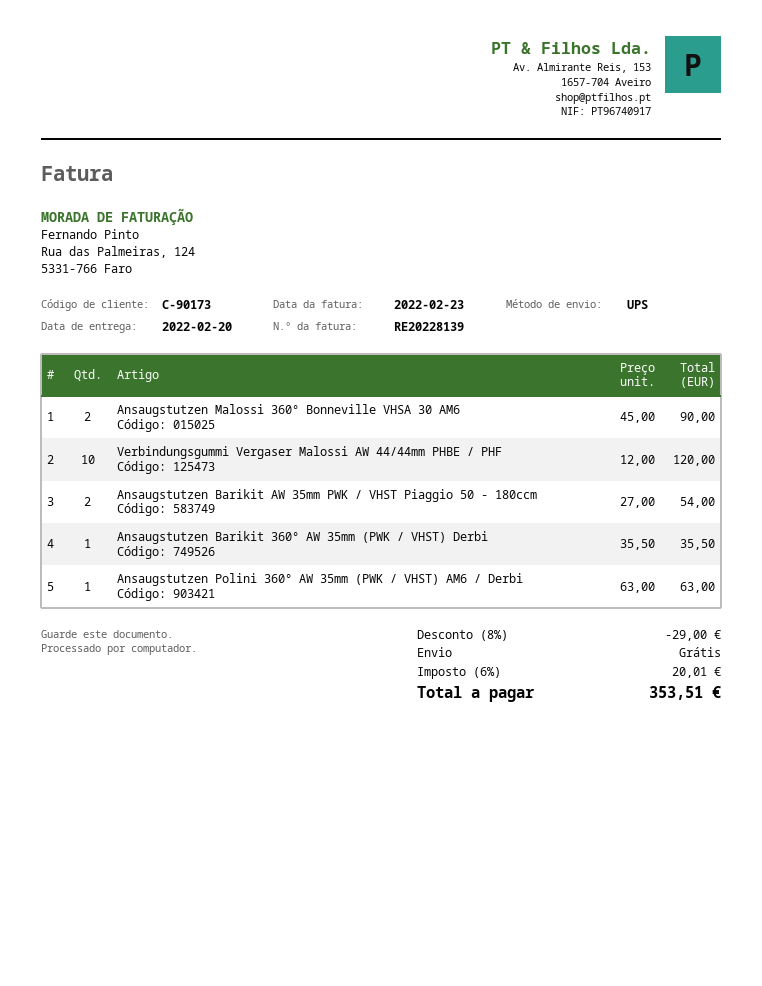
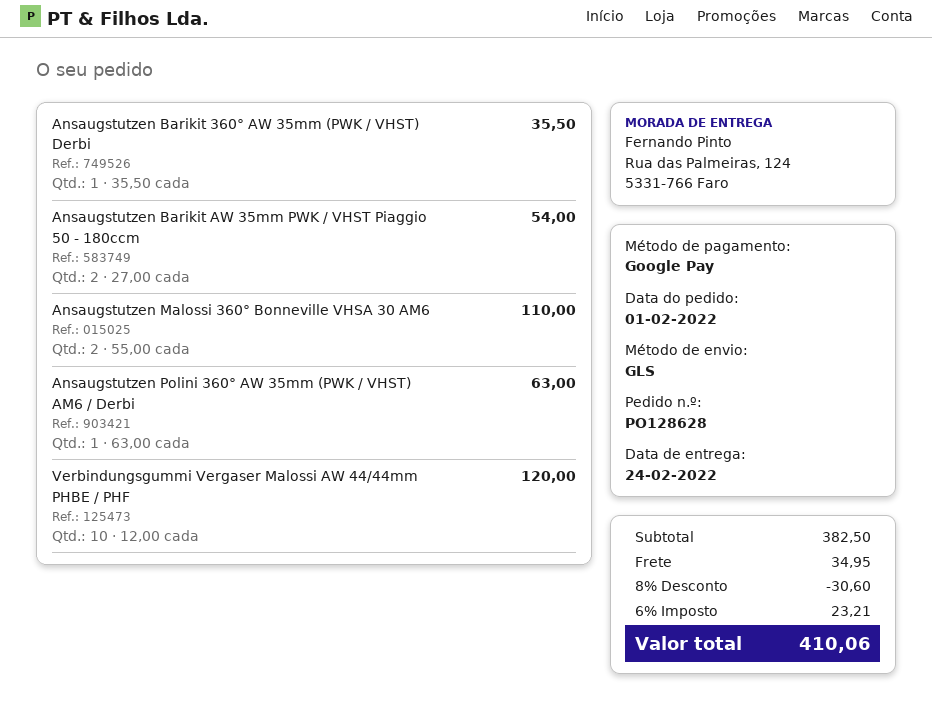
delivery date: 2022-02-20 -> 2022-02-24
shipping method: UPS -> GLS
Ansaugstutzen Malossi 360° Bonneville VHSA 30 AM6: 2 x 45.00 = 90.00 -> 2 x 55.00 = 110.00
discount: 8% = 29.00 -> 8% = 30.60
shipping: 0.00 -> 34.95
tax: 6% = 20.01 -> 6% = 23.21
total: 353.51 -> 410.06

